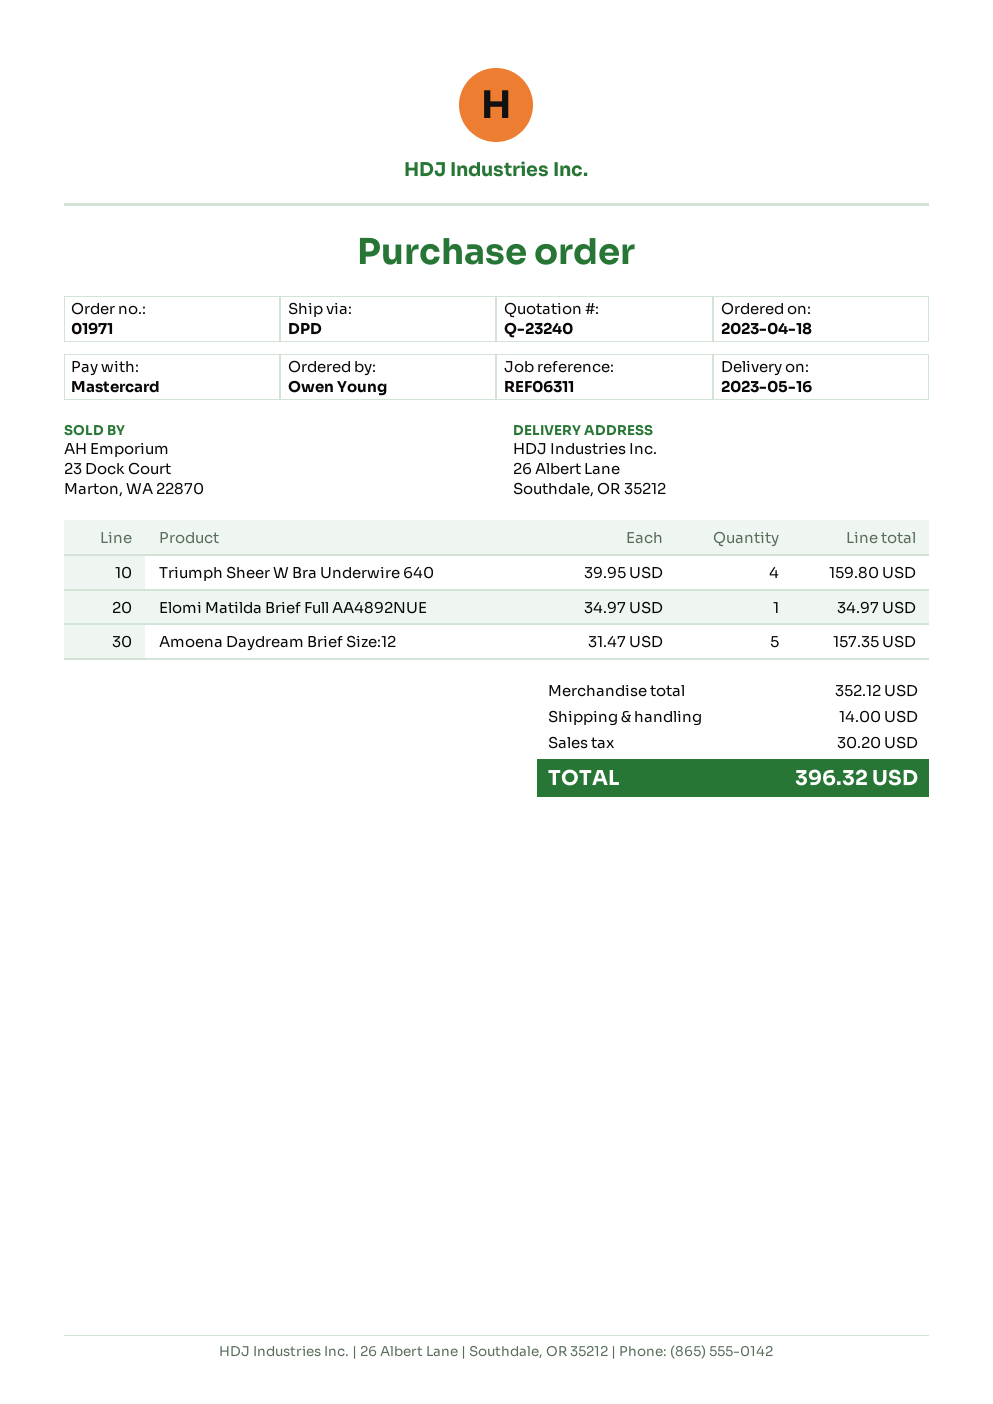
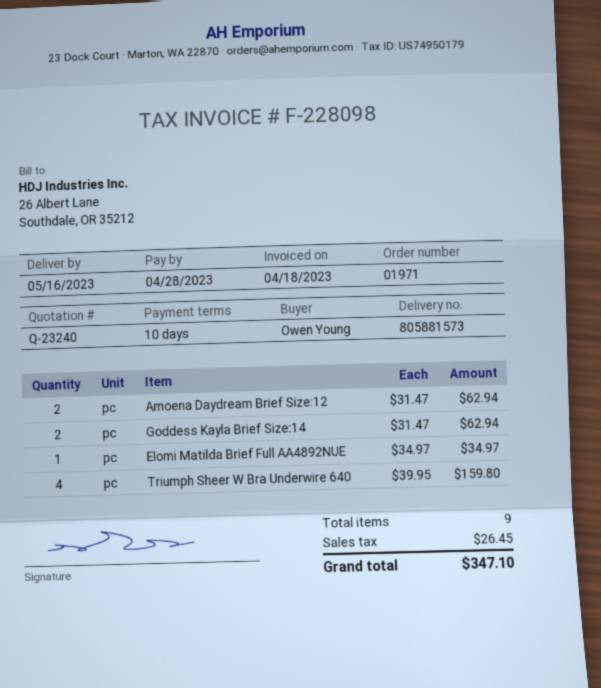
Amoena Daydream Brief Size:12: 5 x 31.47 = 157.35 -> 2 x 31.47 = 62.94
Goddess Kayla Brief Size:14: none -> 2 x 31.47 = 62.94
shipping: 14.00 -> none
tax: 30.20 -> 26.45
total: 396.32 -> 347.10

